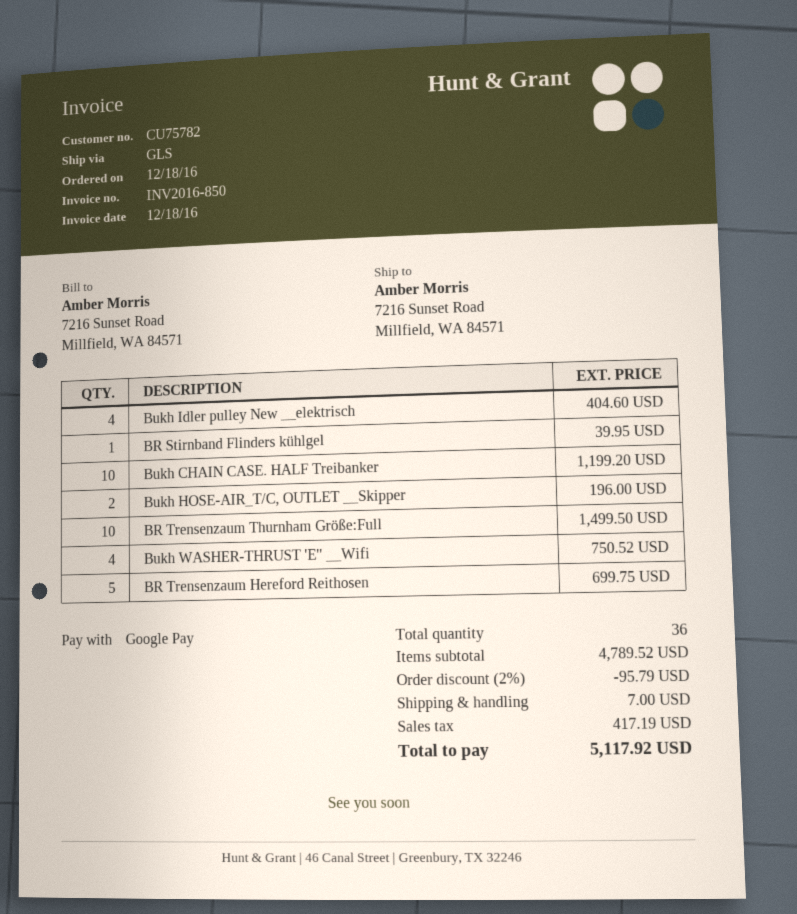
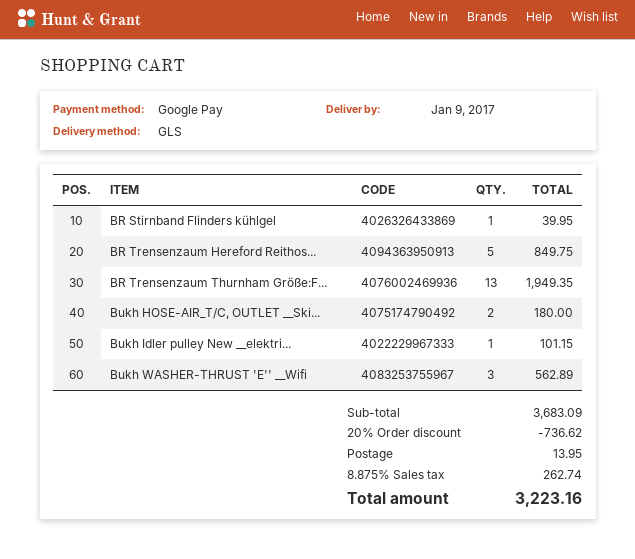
Bukh Idler pulley New __elektrisch: 4 for 404.60 -> 1 for 101.15
Bukh CHAIN CASE. HALF Treibanker: 10 for 1199.20 -> none
Bukh HOSE-AIR_T/C, OUTLET __Skipper: 2 for 196.00 -> 2 for 180.00
BR Trensenzaum Thurnham Größe:Full: 10 for 1499.50 -> 13 for 1949.35
Bukh WASHER-THRUST 'E'' __Wifi: 4 for 750.52 -> 3 for 562.89
BR Trensenzaum Hereford Reithosen: 5 for 699.75 -> 5 for 849.75
subtotal: 4789.52 -> 3683.09
discount: 2% = 95.79 -> 20% = 736.62
shipping: 7.00 -> 13.95
tax: 417.19 -> 262.74
total: 5117.92 -> 3223.16

